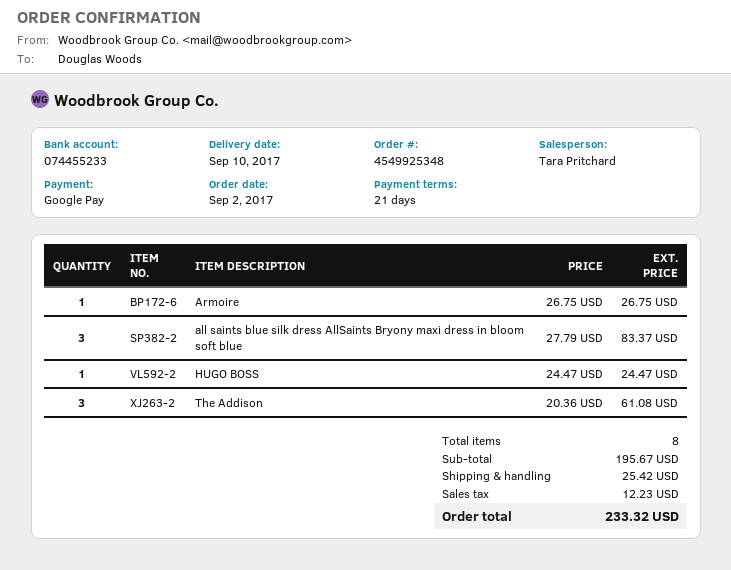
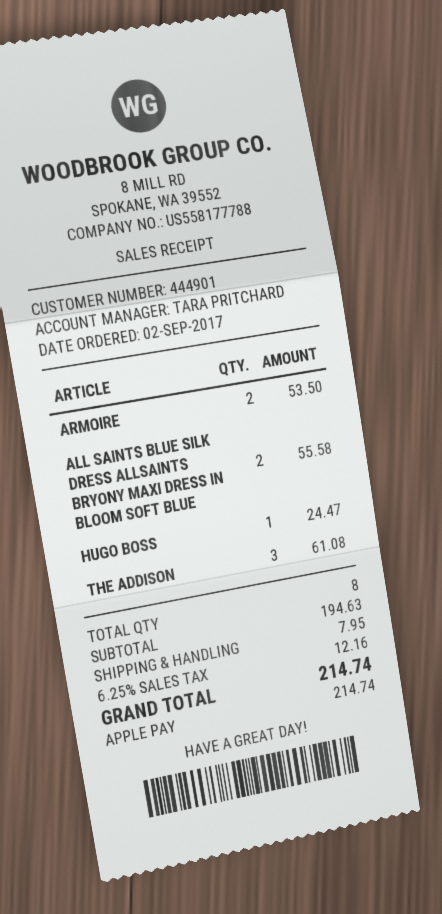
payment method: Google Pay -> Apple Pay
Armoire: 1 for 26.75 -> 2 for 53.50
all saints blue silk dress AllSaints Bryony maxi dress in bloom soft blue: 3 for 83.37 -> 2 for 55.58
subtotal: 195.67 -> 194.63
shipping: 25.42 -> 7.95
tax: 12.23 -> 12.16
total: 233.32 -> 214.74

